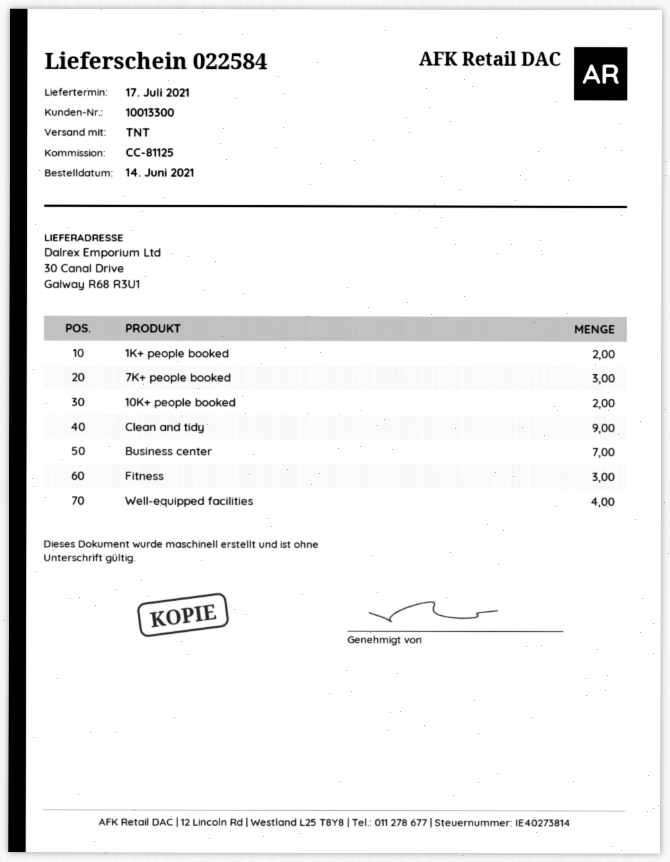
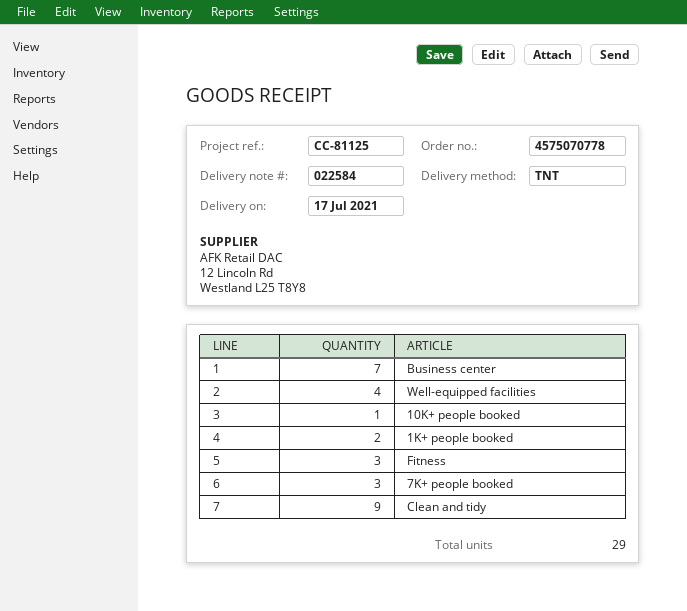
10K+ people booked: 2 -> 1

